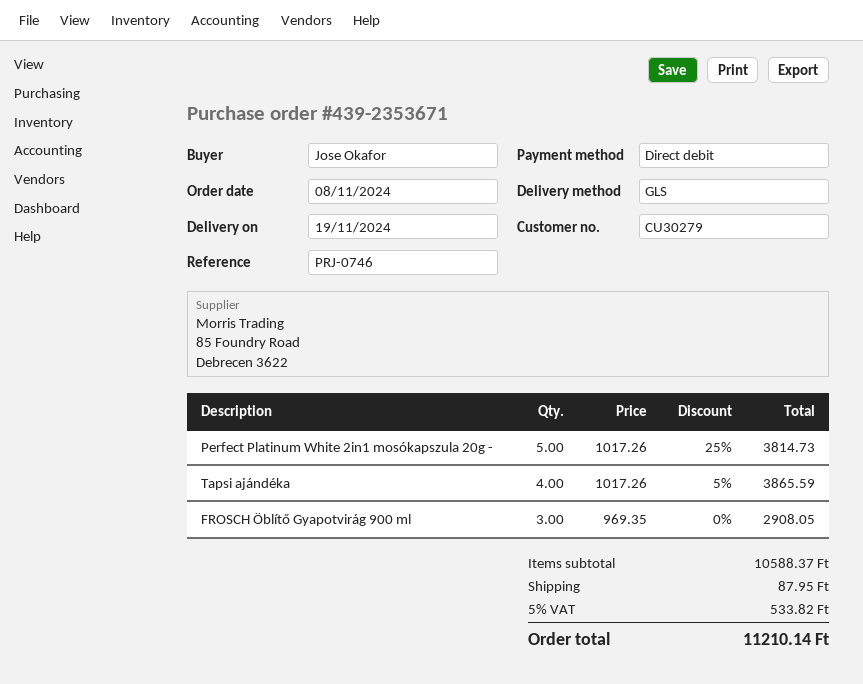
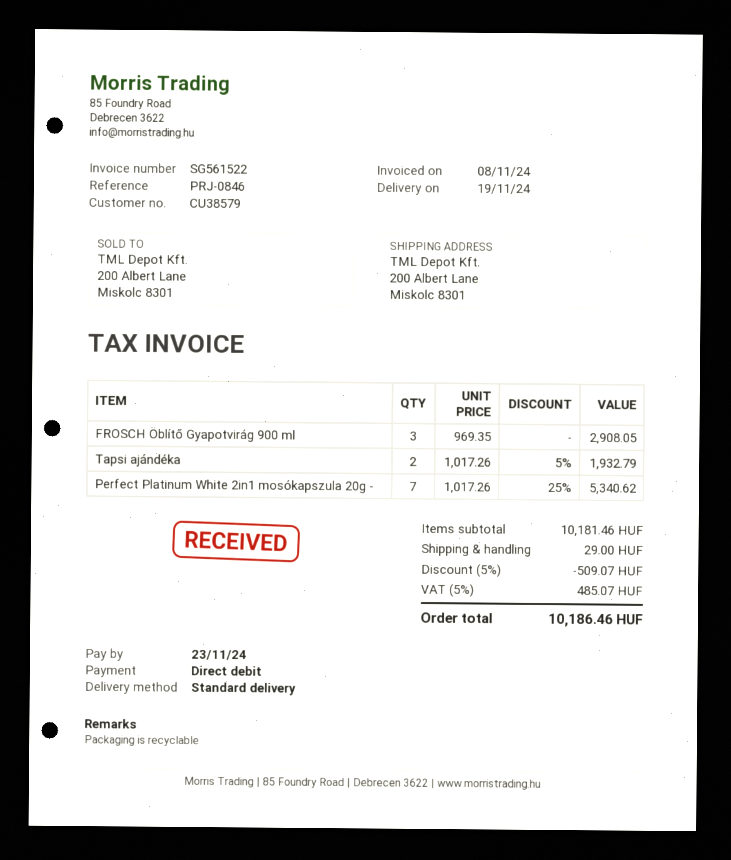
customer number: CU30279 -> CU38579
reference: PRJ-0746 -> PRJ-0846
shipping method: GLS -> standard
Perfect Platinum White 2in1 mosókapszula 20g -: 5 x 1017.26 - 25% = 3814.73 -> 7 x 1017.26 - 25% = 5340.62
Tapsi ajándéka: 4 x 1017.26 - 5% = 3865.59 -> 2 x 1017.26 - 5% = 1932.79
subtotal: 10588.37 -> 10181.46
discount: none -> 5% = 509.07
shipping: 87.95 -> 29.00
tax: 5% = 533.82 -> 5% = 485.07
total: 11210.14 -> 10186.46

